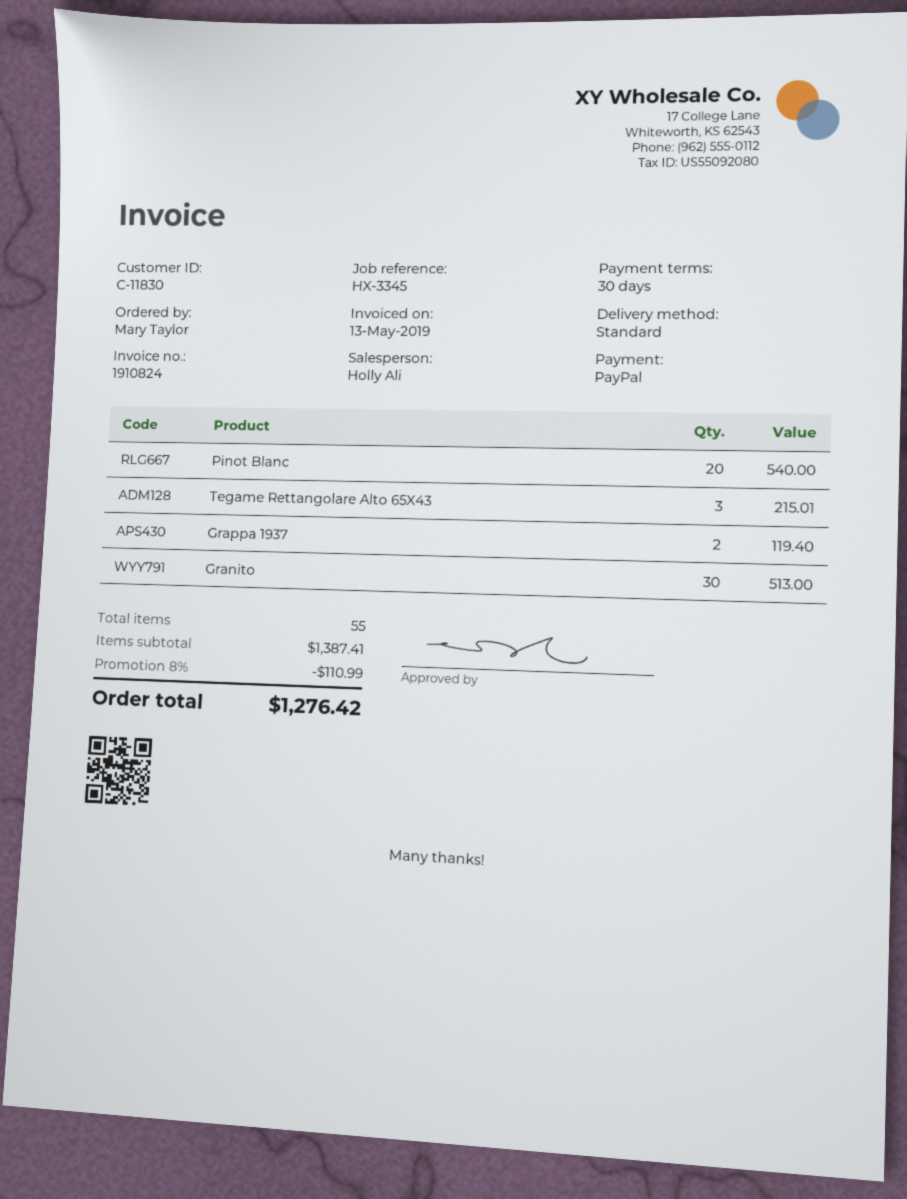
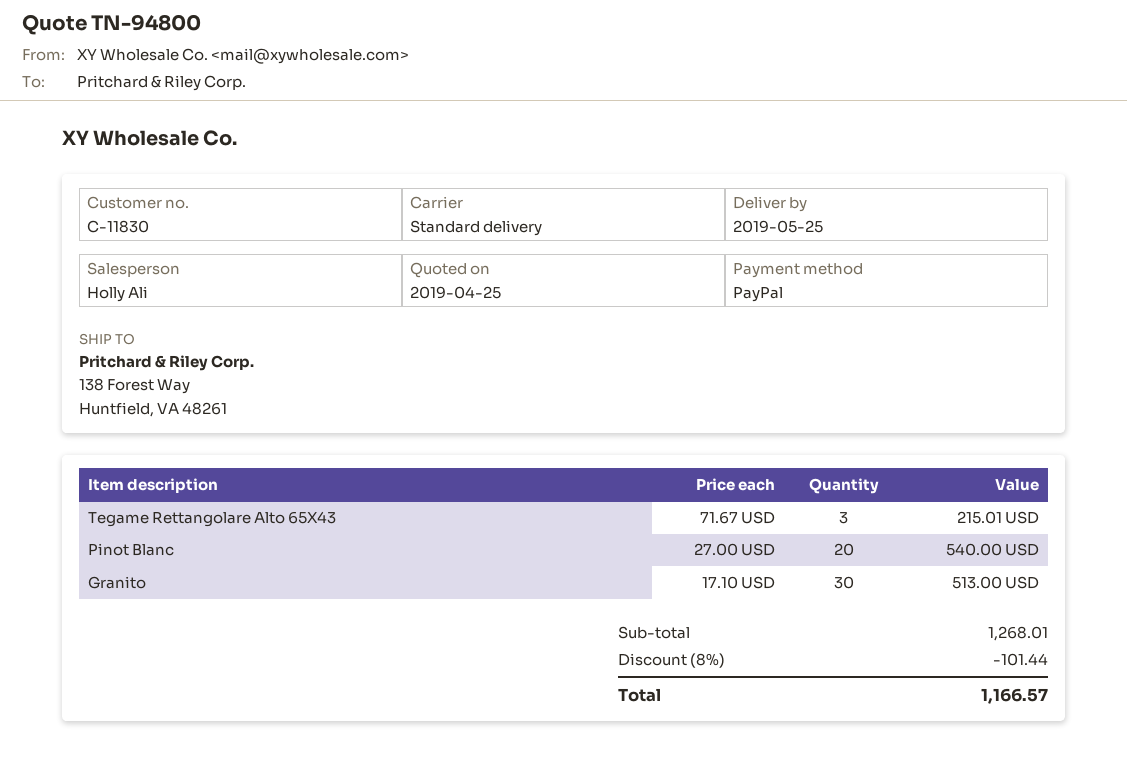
Grappa 1937: 2 for 119.40 -> none
subtotal: 1387.41 -> 1268.01
discount: 8% = 110.99 -> 8% = 101.44
total: 1276.42 -> 1166.57

